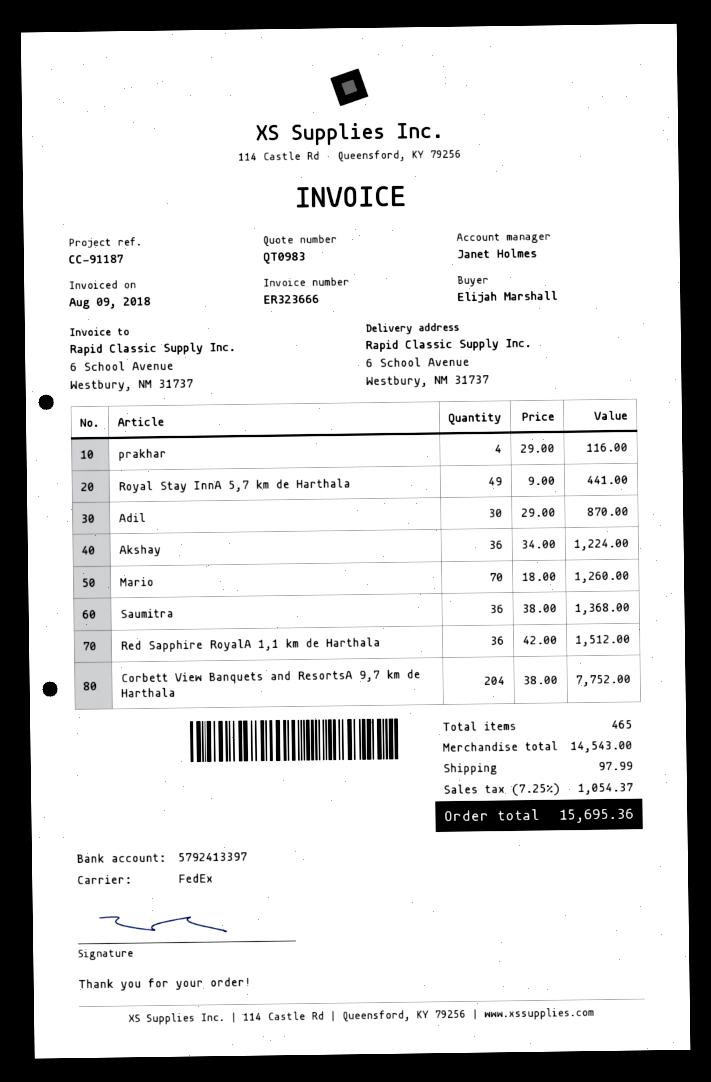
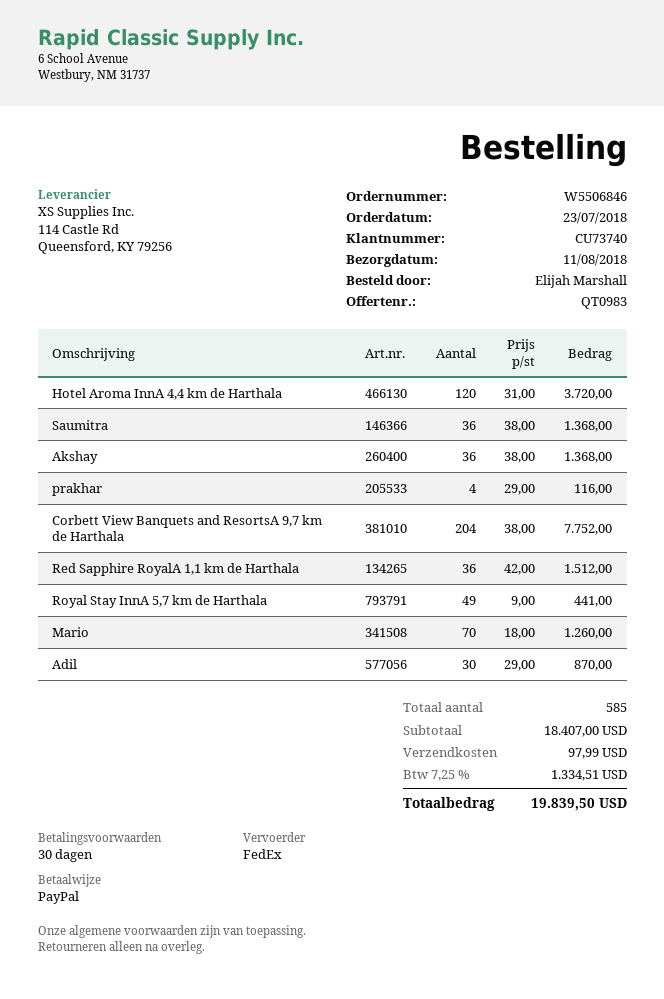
Akshay: 36 x 34.00 = 1224.00 -> 36 x 38.00 = 1368.00
Hotel Aroma InnA 4,4 km de Harthala: none -> 120 x 31.00 = 3720.00
total quantity: 465 -> 585
subtotal: 14543.00 -> 18407.00
tax: 7.25% = 1054.37 -> 7.25% = 1334.51
total: 15695.36 -> 19839.50

